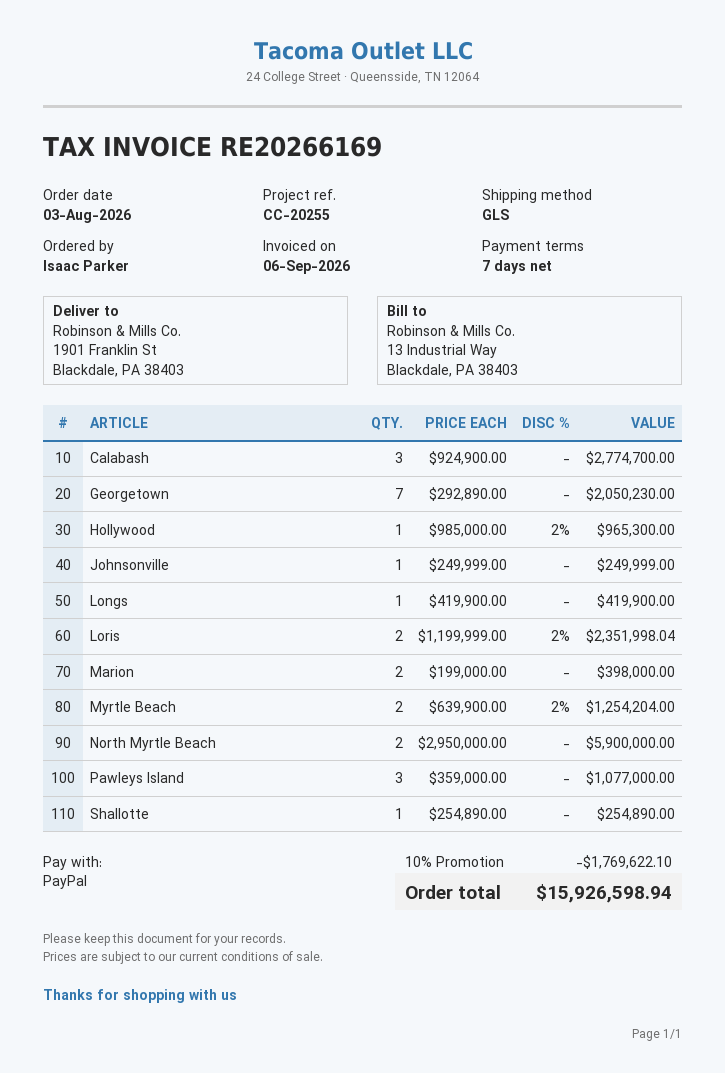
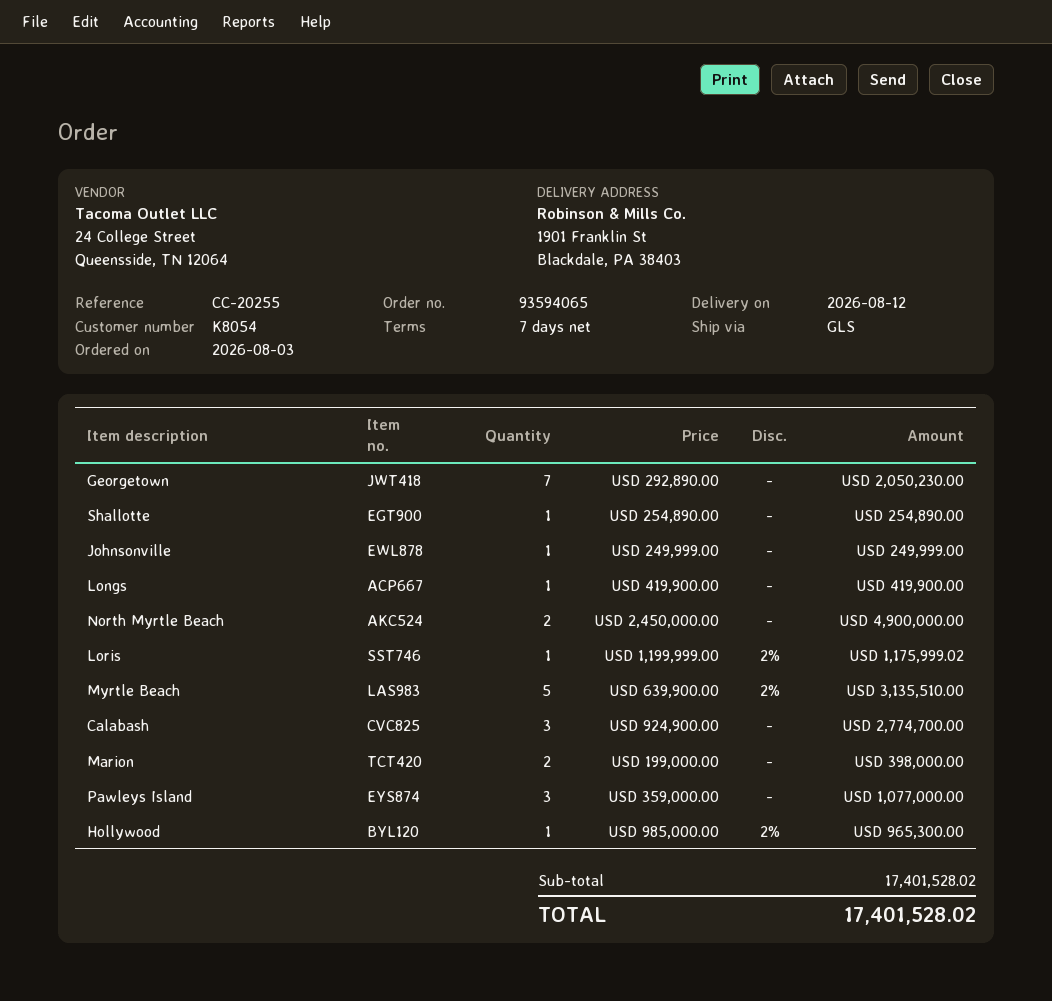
Loris: 2 x 1199999.00 - 2% = 2351998.04 -> 1 x 1199999.00 - 2% = 1175999.02
Myrtle Beach: 2 x 639900.00 - 2% = 1254204.00 -> 5 x 639900.00 - 2% = 3135510.00
North Myrtle Beach: 2 x 2950000.00 = 5900000.00 -> 2 x 2450000.00 = 4900000.00
discount: 10% = 1769622.10 -> none
total: 15926598.94 -> 17401528.02

